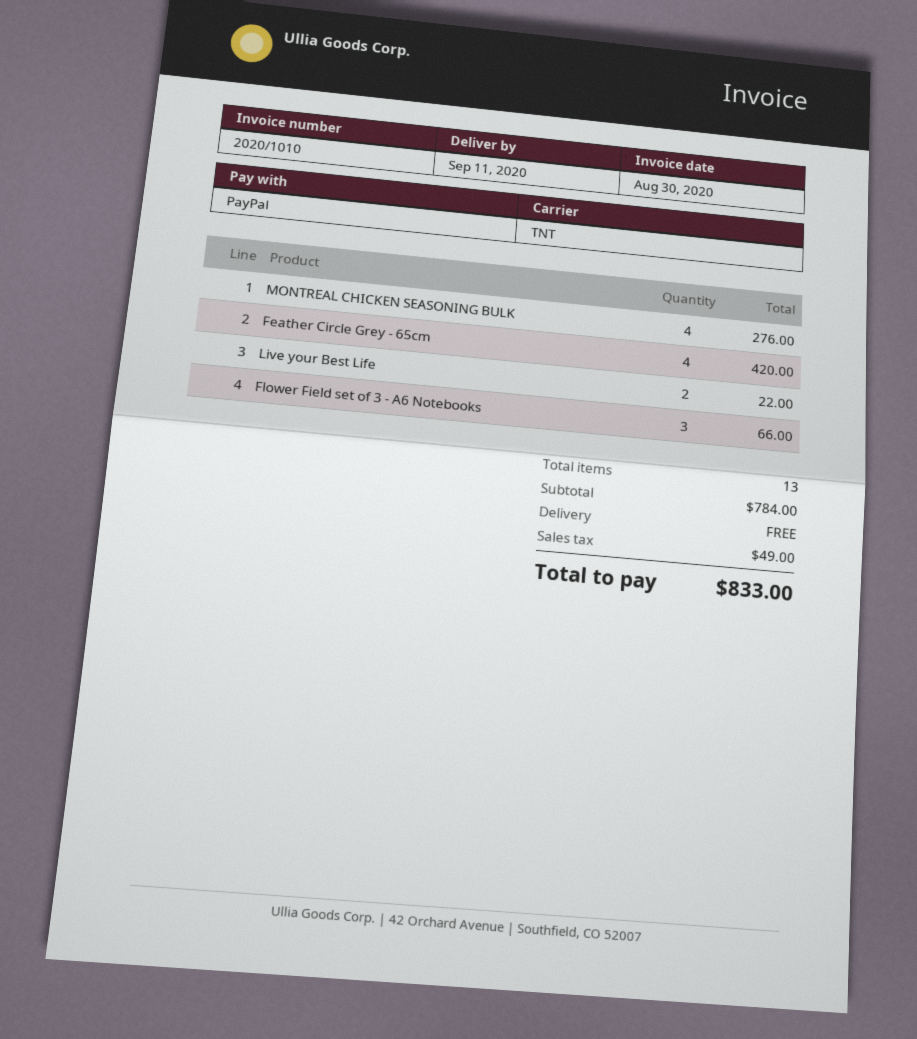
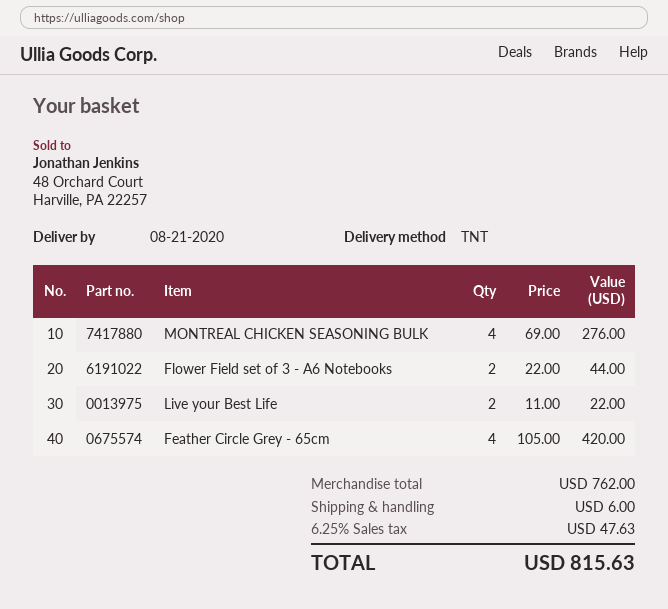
delivery date: 2020-09-11 -> 2020-08-21
Flower Field set of 3 - A6 Notebooks: 3 for 66.00 -> 2 for 44.00
subtotal: 784.00 -> 762.00
shipping: 0.00 -> 6.00
tax: 49.00 -> 47.63
total: 833.00 -> 815.63

